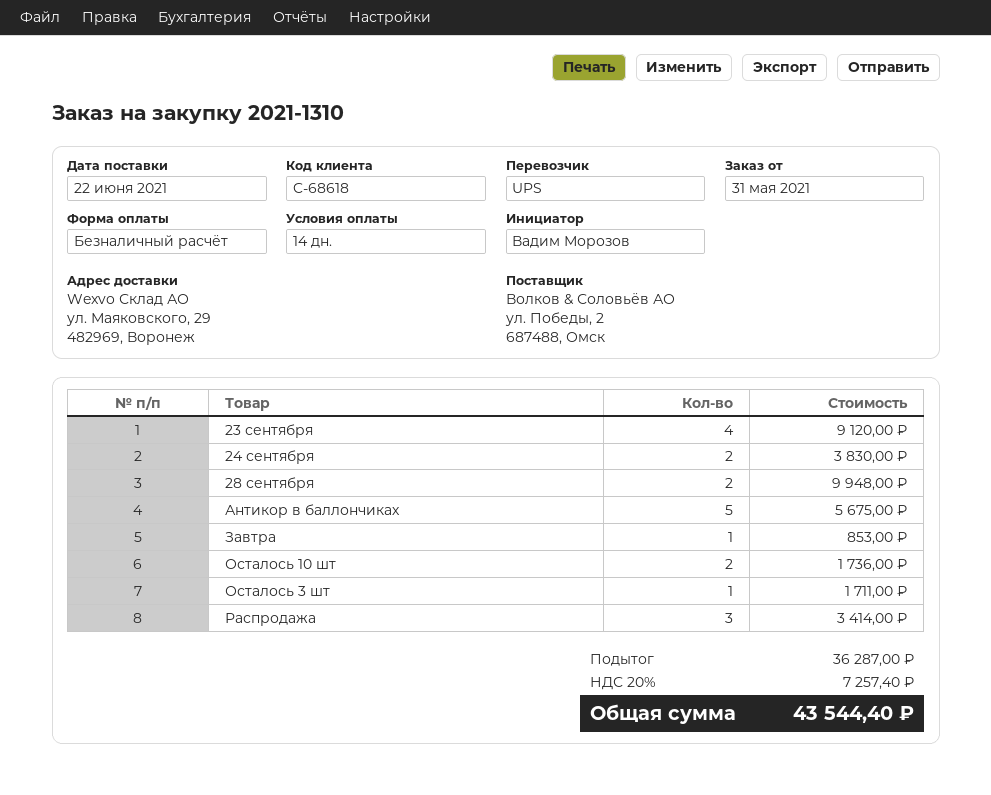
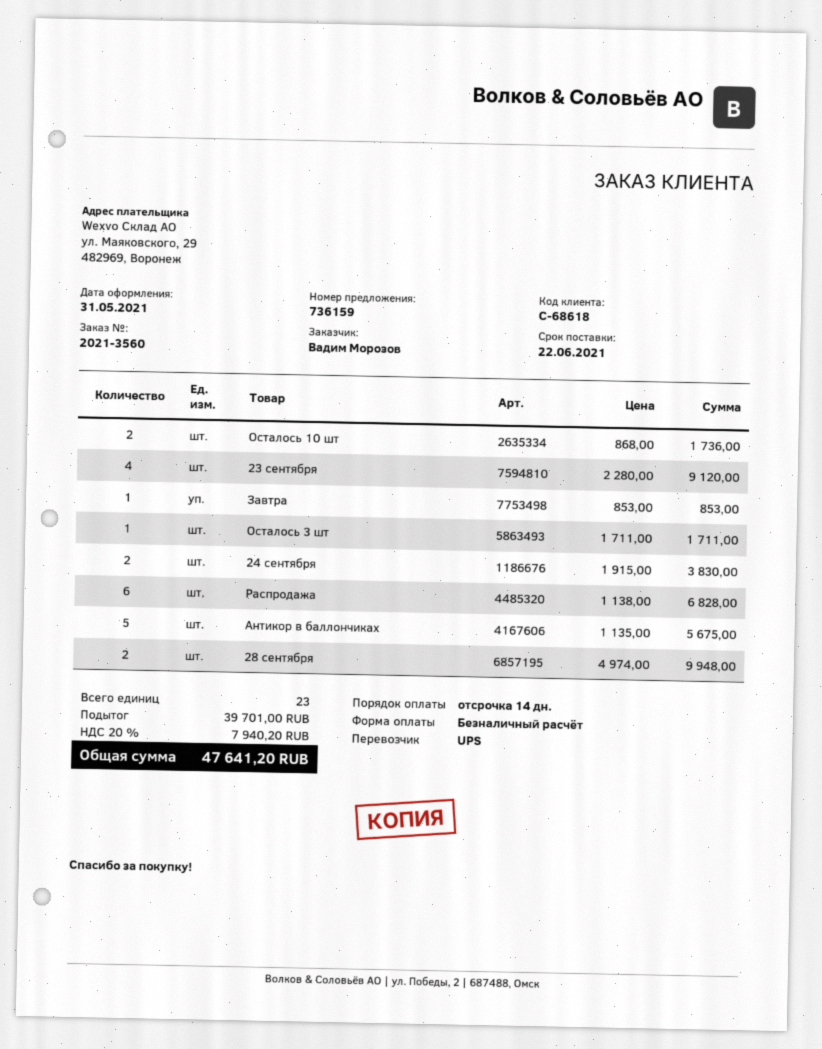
order number: 2021-1310 -> 2021-3560
Распродажа: 3 for 3414.00 -> 6 for 6828.00
subtotal: 36287.00 -> 39701.00
tax: 20% = 7257.40 -> 20% = 7940.20
total: 43544.40 -> 47641.20

